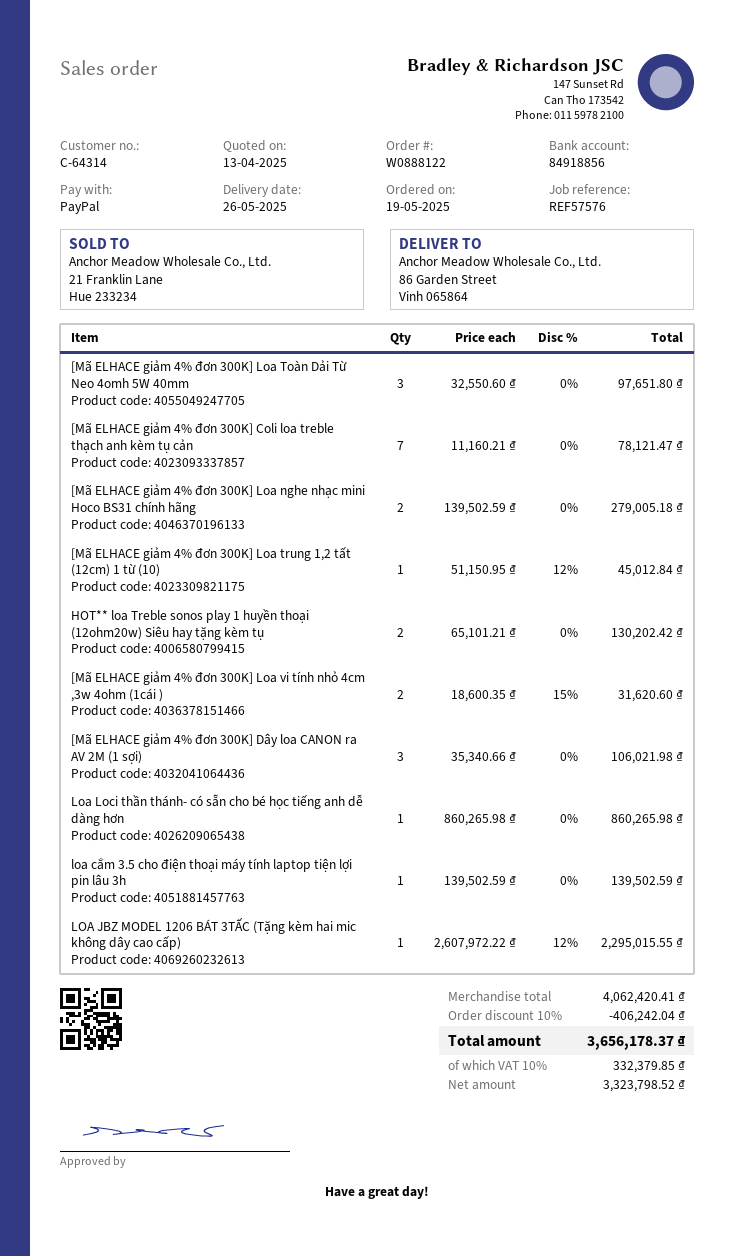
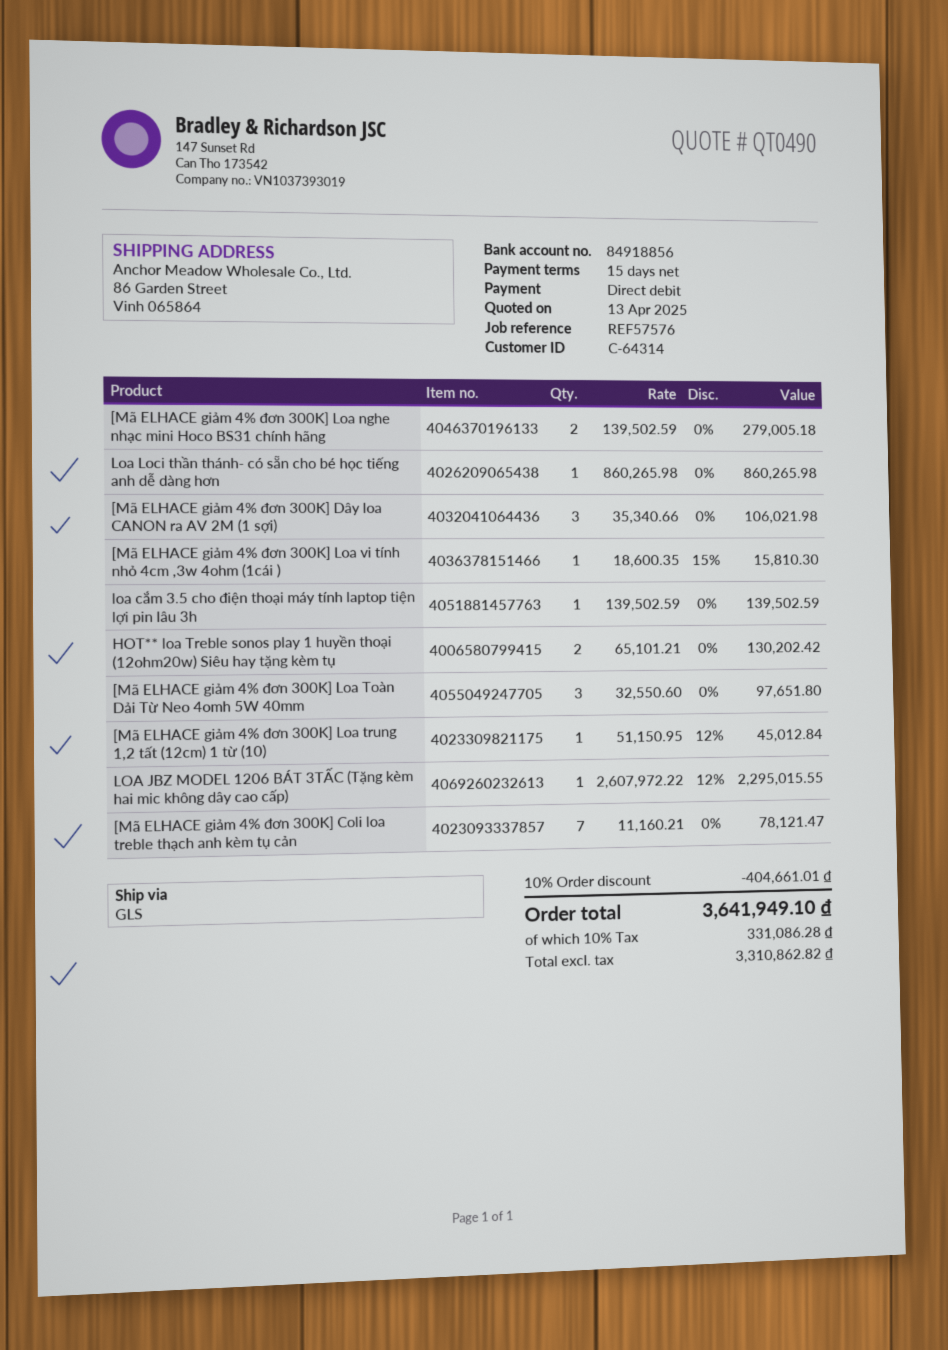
payment method: PayPal -> direct debit
[Mã ELHACE giảm 4% đơn 300K] Loa vi tính nhỏ 4cm ,3w 4ohm (1cái ): 2 x 18600.35 - 15% = 31620.60 -> 1 x 18600.35 - 15% = 15810.30
discount: 10% = 406242.04 -> 10% = 404661.01
net: 3323798.52 -> 3310862.82
tax: 10% = 332379.85 -> 10% = 331086.28
total: 3656178.37 -> 3641949.10

